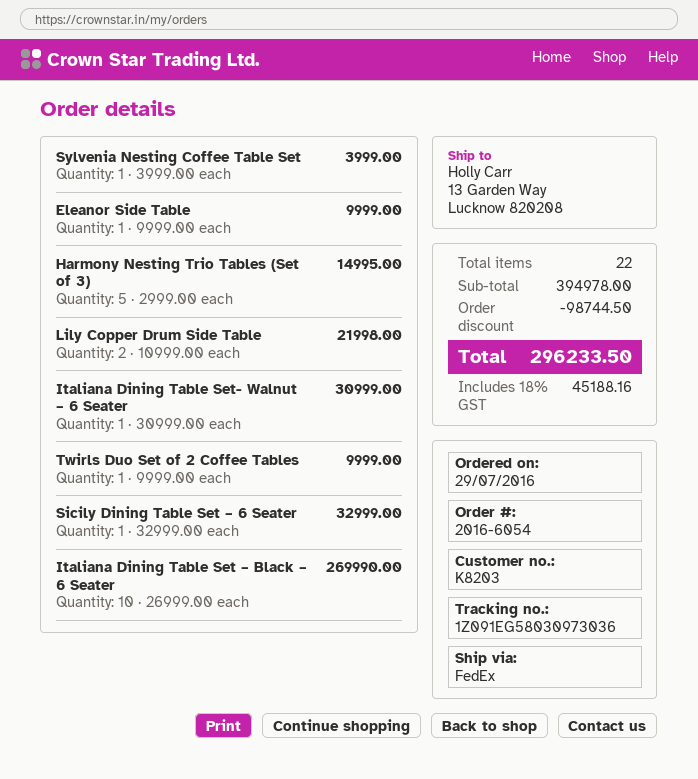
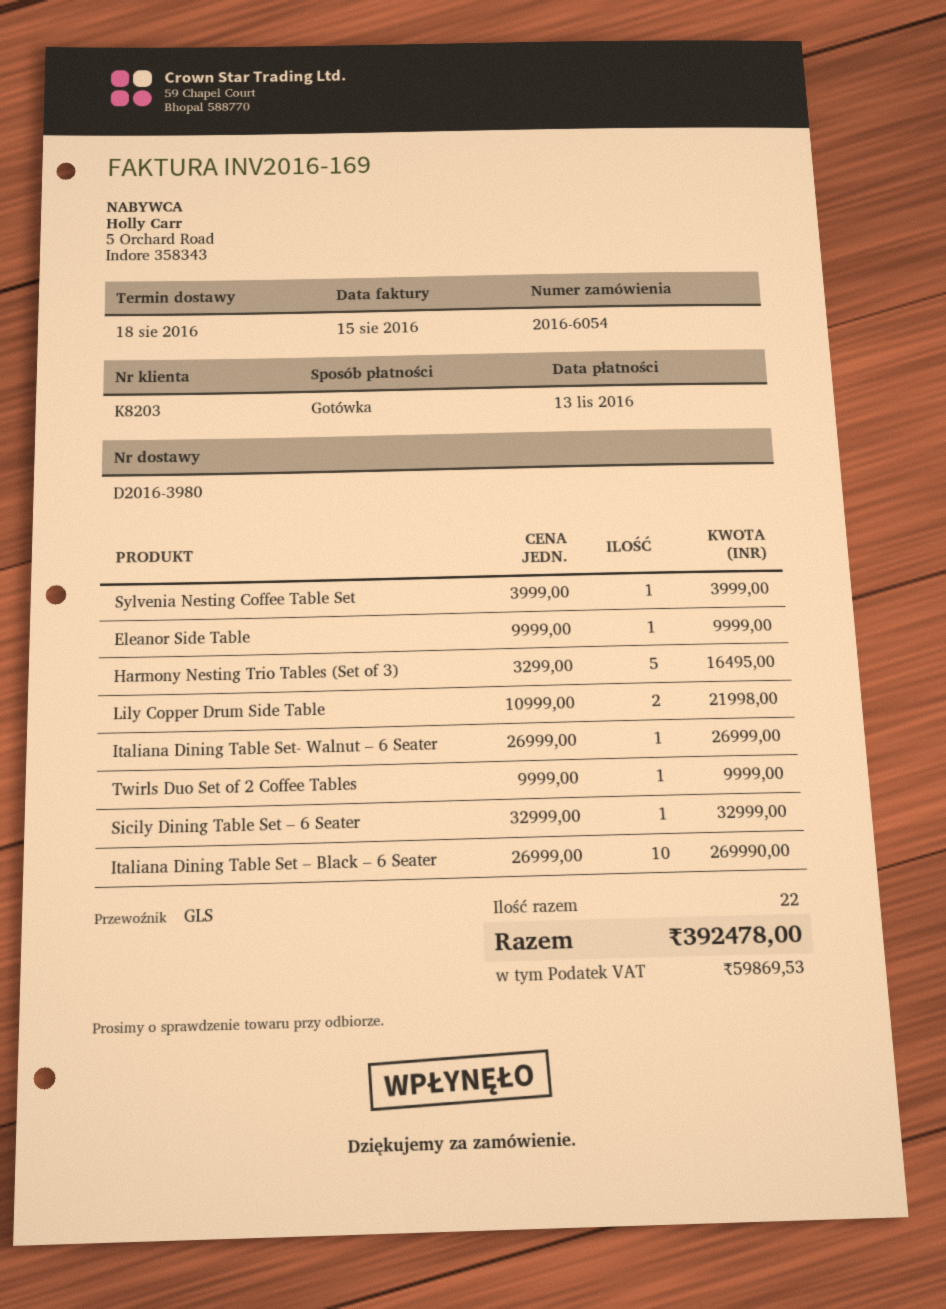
shipping method: FedEx -> GLS
Harmony Nesting Trio Tables (Set of 3): 5 x 2999.00 = 14995.00 -> 5 x 3299.00 = 16495.00
Italiana Dining Table Set- Walnut – 6 Seater: 1 x 30999.00 = 30999.00 -> 1 x 26999.00 = 26999.00
discount: 98744.50 -> none
tax: 45188.16 -> 59869.53
total: 296233.50 -> 392478.00

